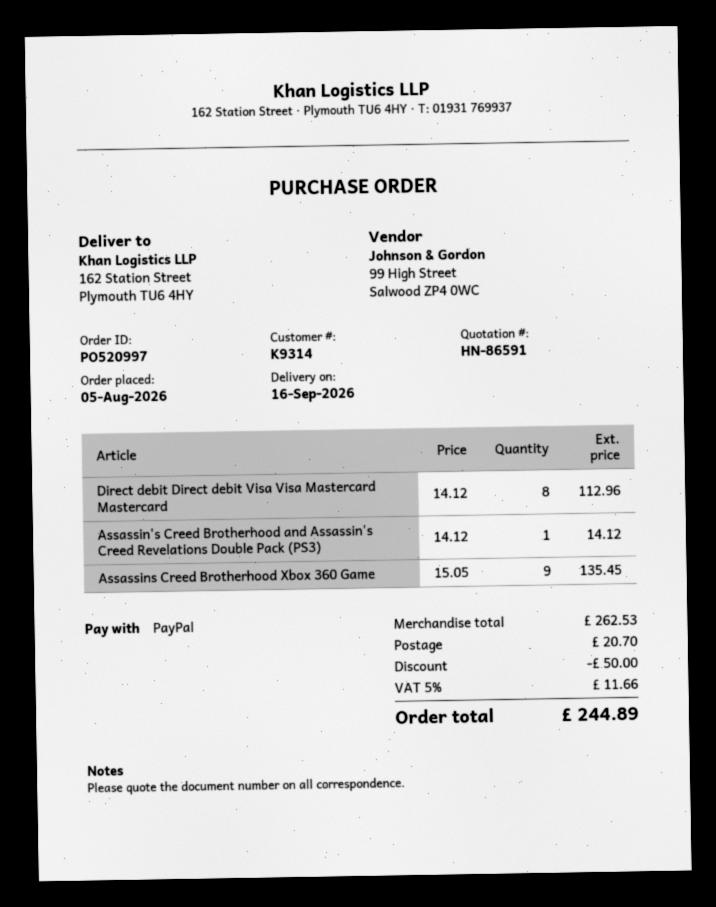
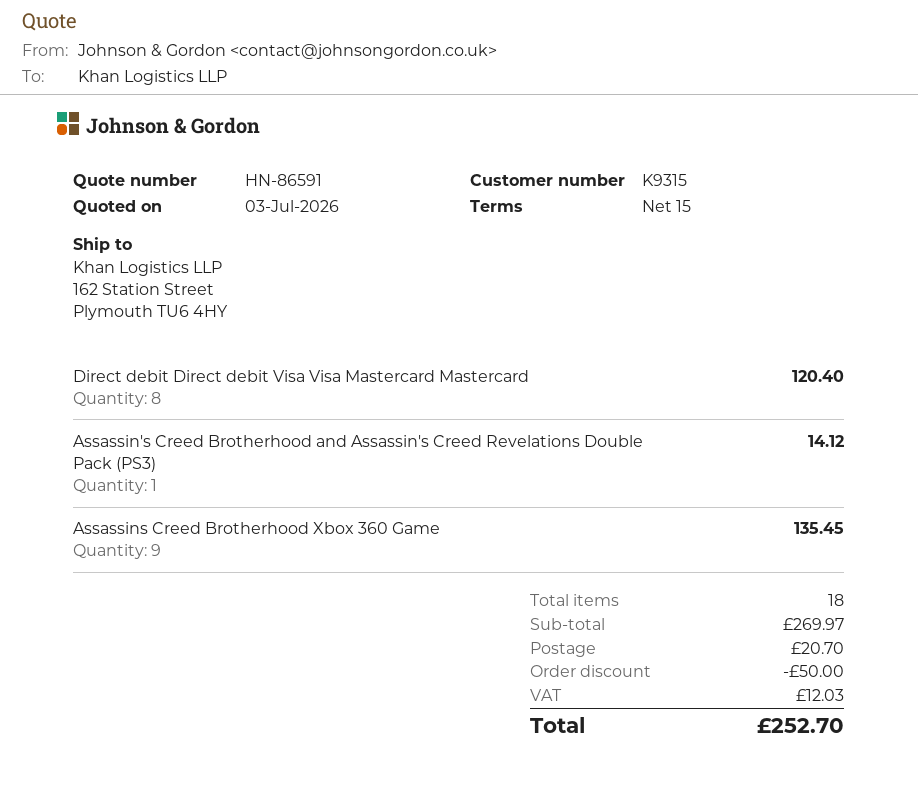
customer number: K9314 -> K9315
Direct debit Direct debit Visa Visa Mastercard Mastercard: 8 for 112.96 -> 8 for 120.40
subtotal: 262.53 -> 269.97
tax: 11.66 -> 12.03
total: 244.89 -> 252.70

